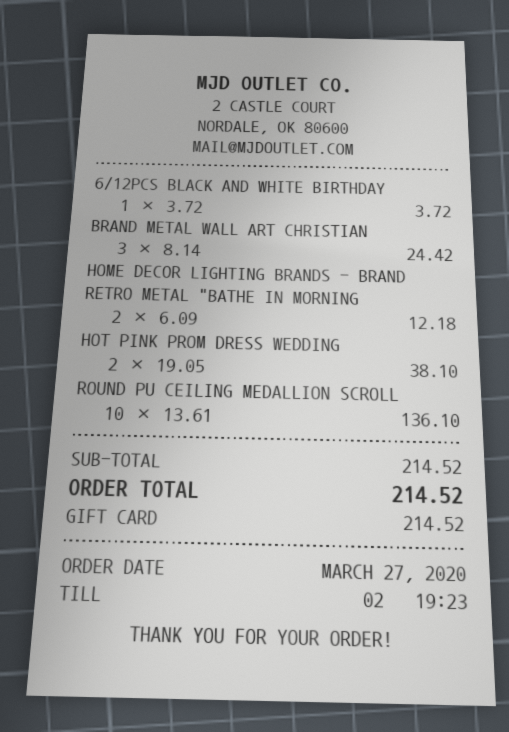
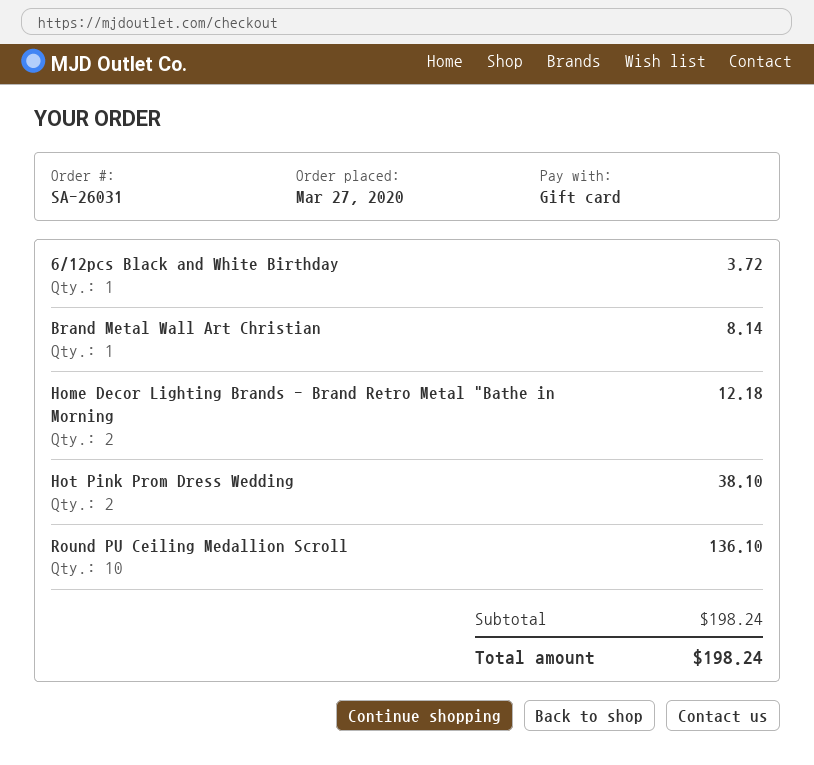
BRAND METAL WALL ART CHRISTIAN: 3 for 24.42 -> 1 for 8.14
subtotal: 214.52 -> 198.24
total: 214.52 -> 198.24

